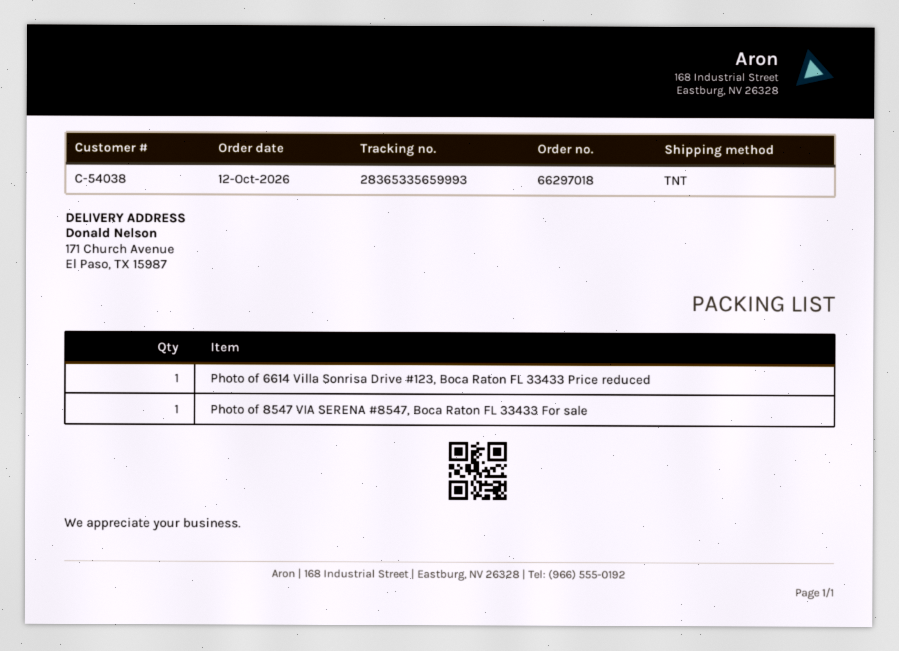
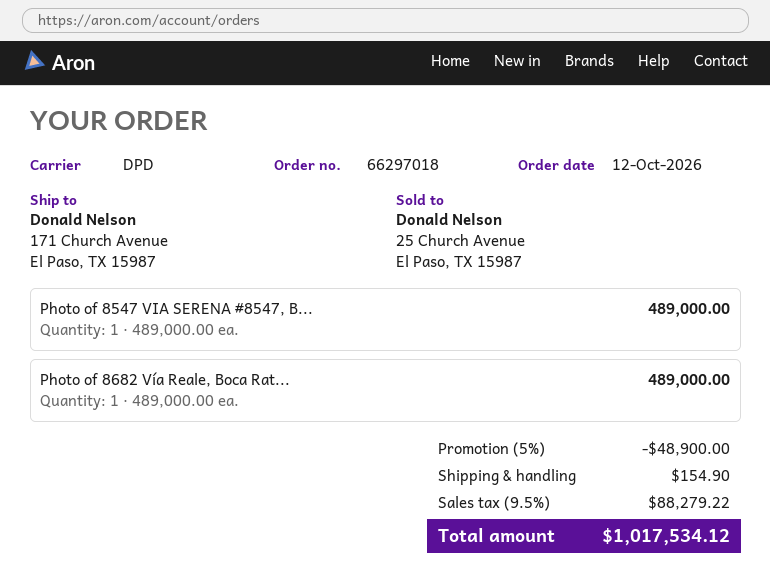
shipping method: TNT -> DPD
Photo of 6614 Villa Sonrisa Drive #123, Boca Raton FL 33433 Price reduced: 1 -> none
Photo of 8682 Vía Reale, Boca Rat...: none -> 1

